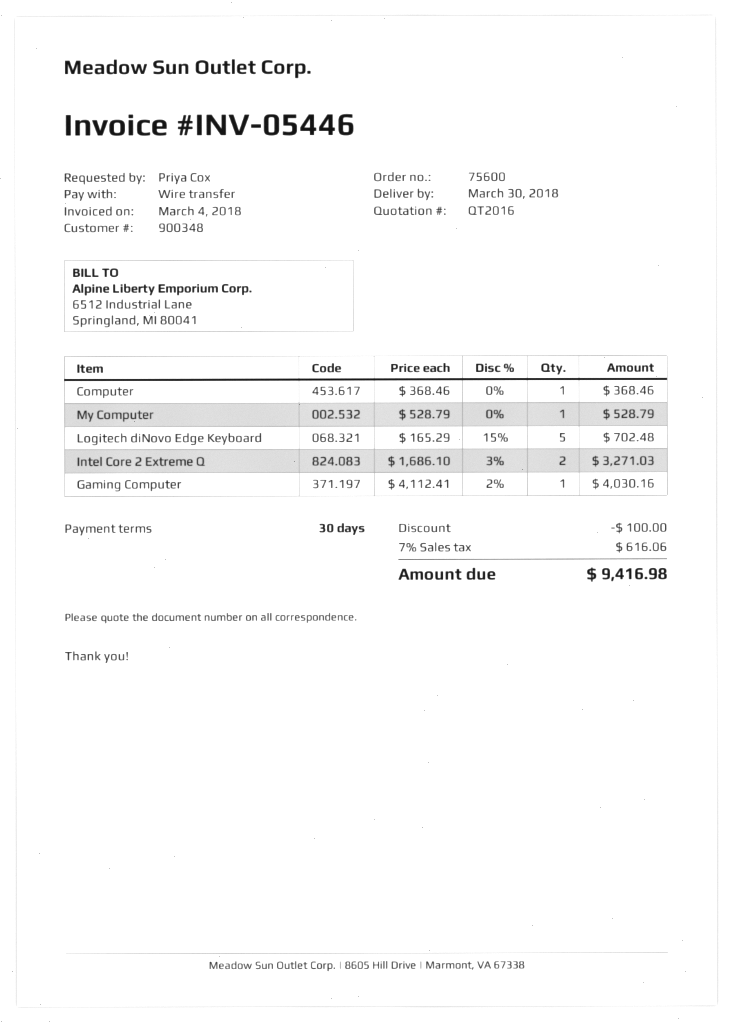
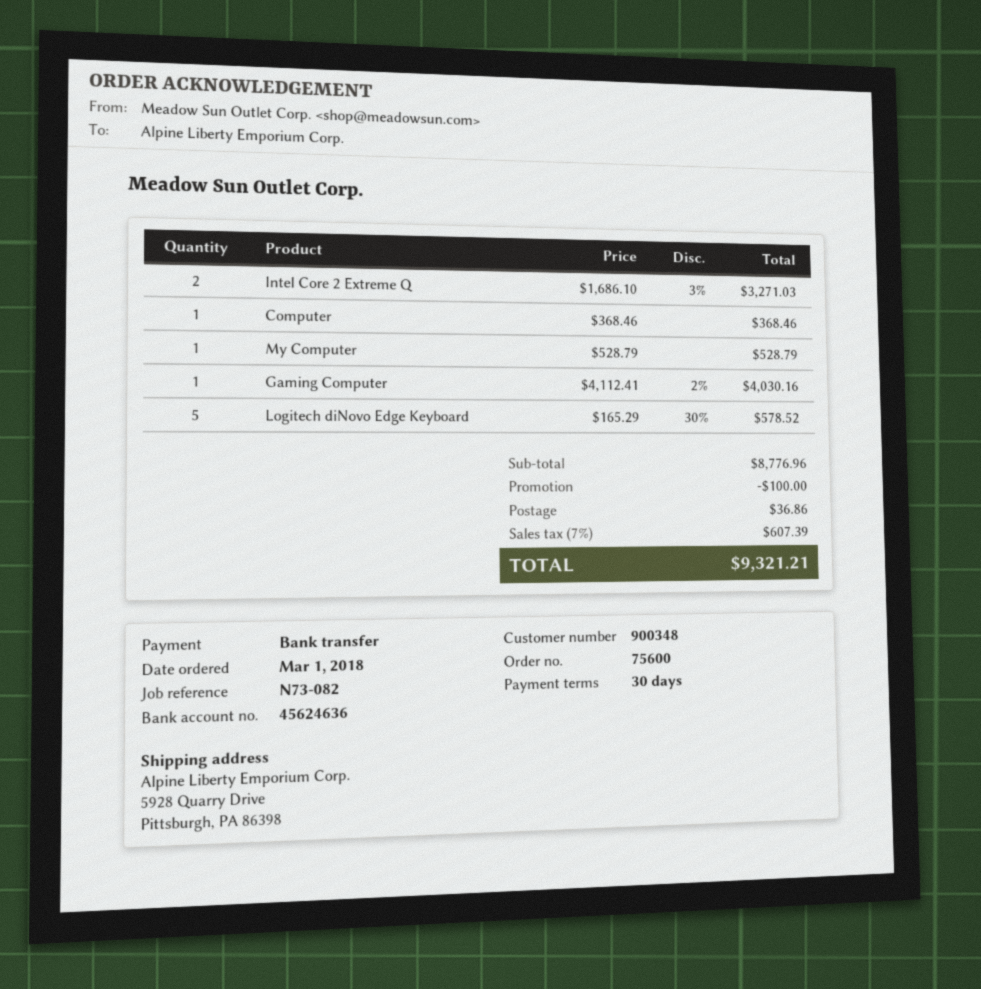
Logitech diNovo Edge Keyboard: 5 x 165.29 - 15% = 702.48 -> 5 x 165.29 - 30% = 578.52
shipping: none -> 36.86
tax: 7% = 616.06 -> 7% = 607.39
total: 9416.98 -> 9321.21

